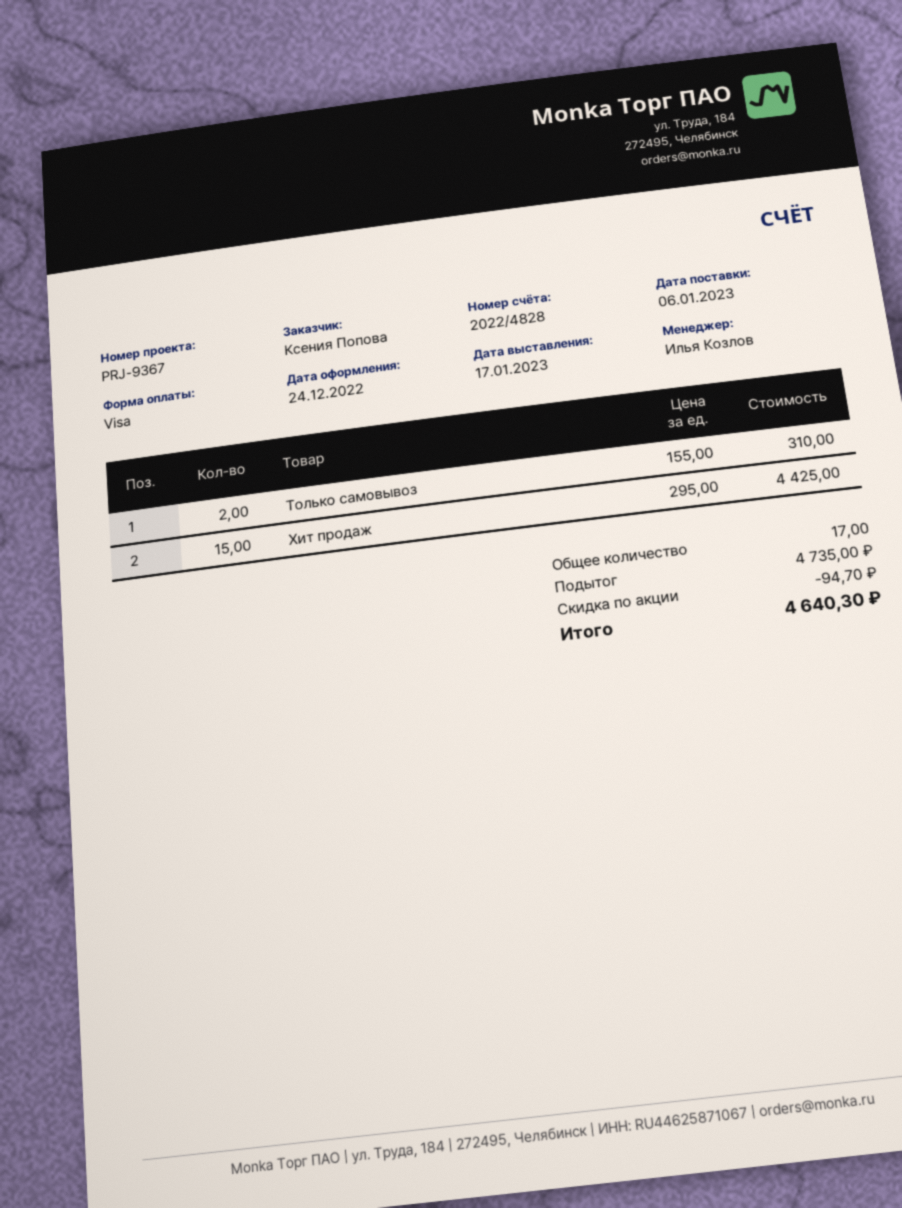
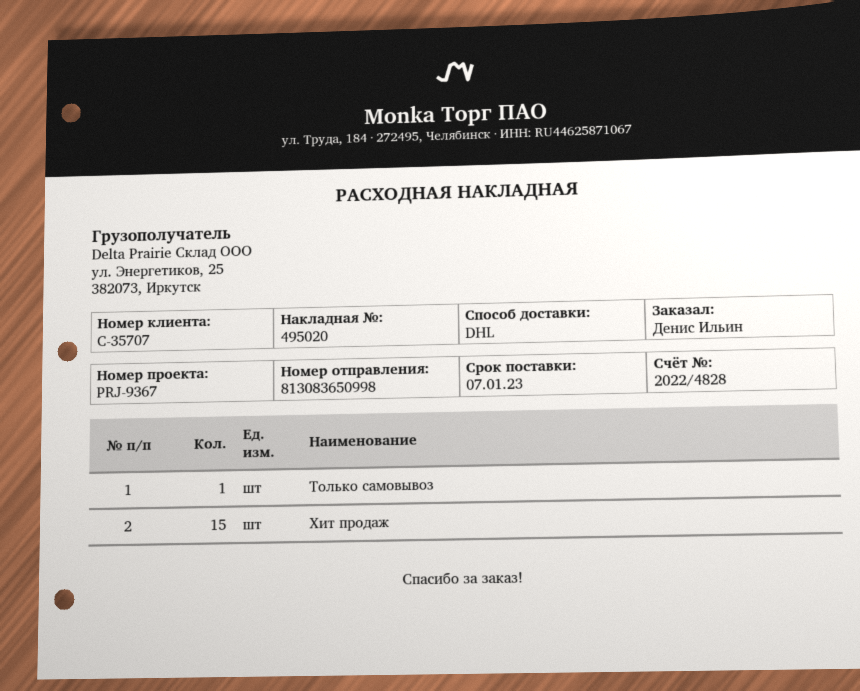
delivery date: 2023-01-06 -> 2023-01-07
ordered by: Ксения Попова -> Денис Ильин
Только самовывоз: 2 -> 1

